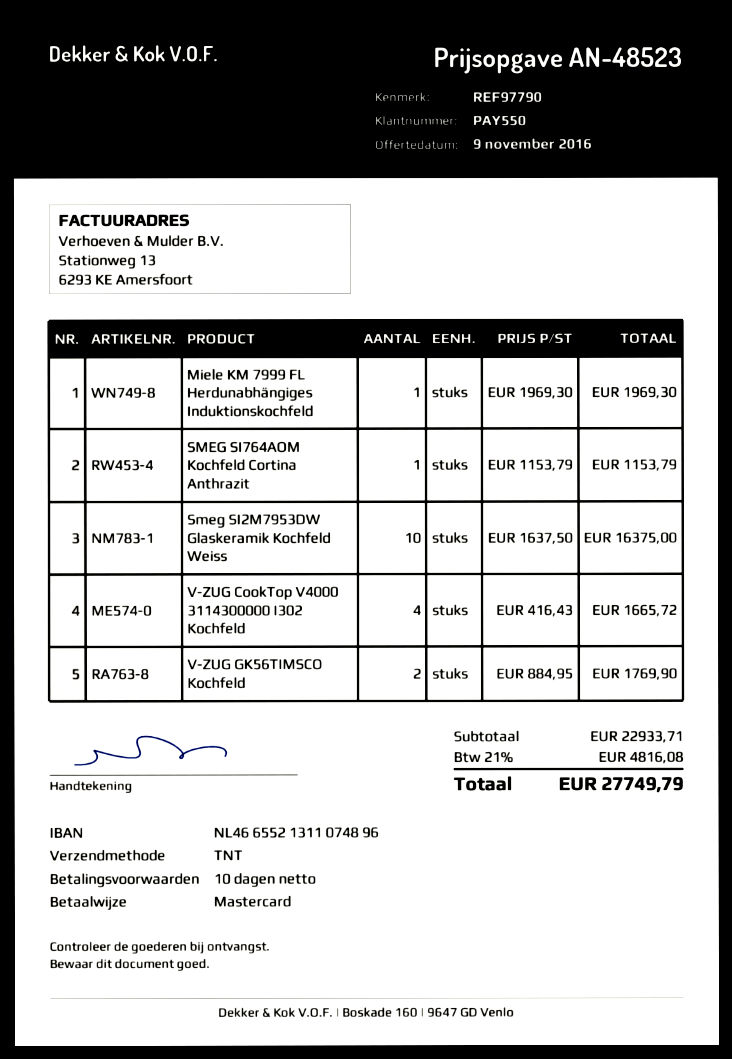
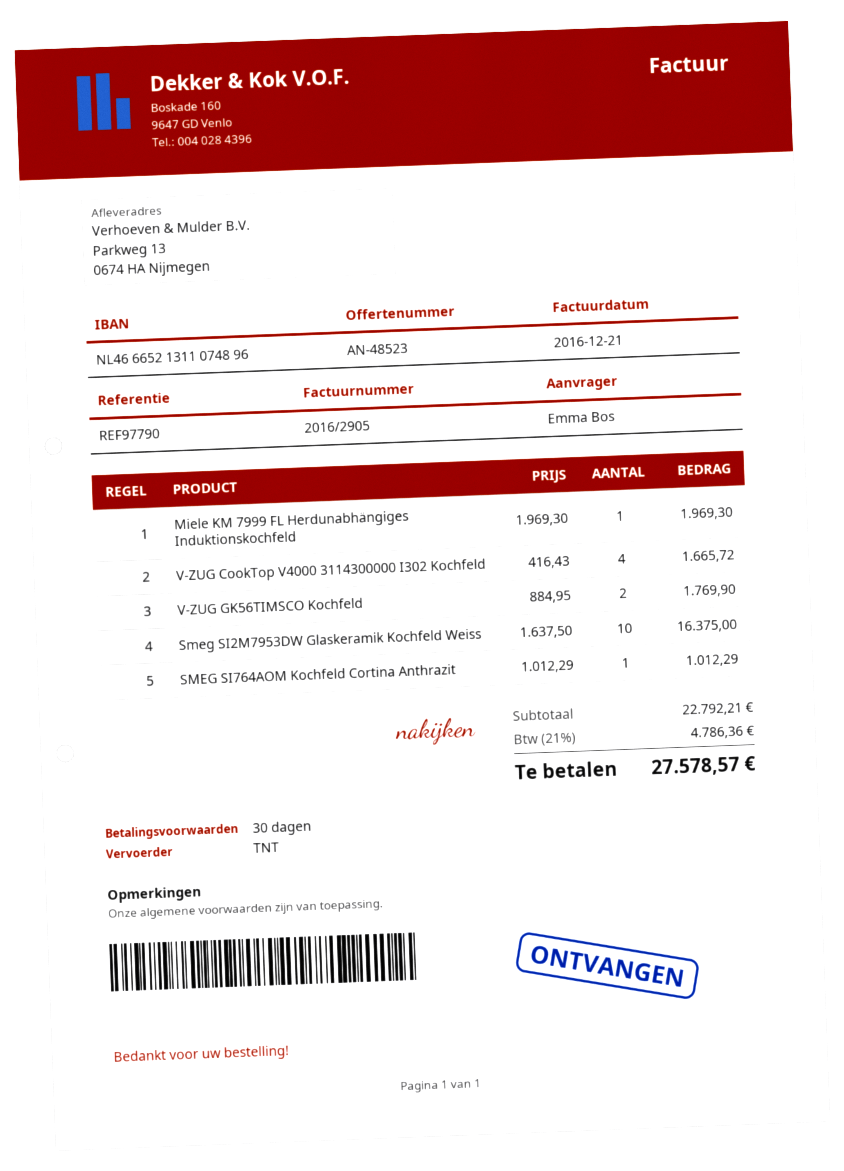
payment terms: 10 days -> 30 days
bank account: NL4665521311074896 -> NL4666521311074896
SMEG SI764AOM Kochfeld Cortina Anthrazit: 1 x 1153.79 = 1153.79 -> 1 x 1012.29 = 1012.29
subtotal: 22933.71 -> 22792.21
tax: 21% = 4816.08 -> 21% = 4786.36
total: 27749.79 -> 27578.57

